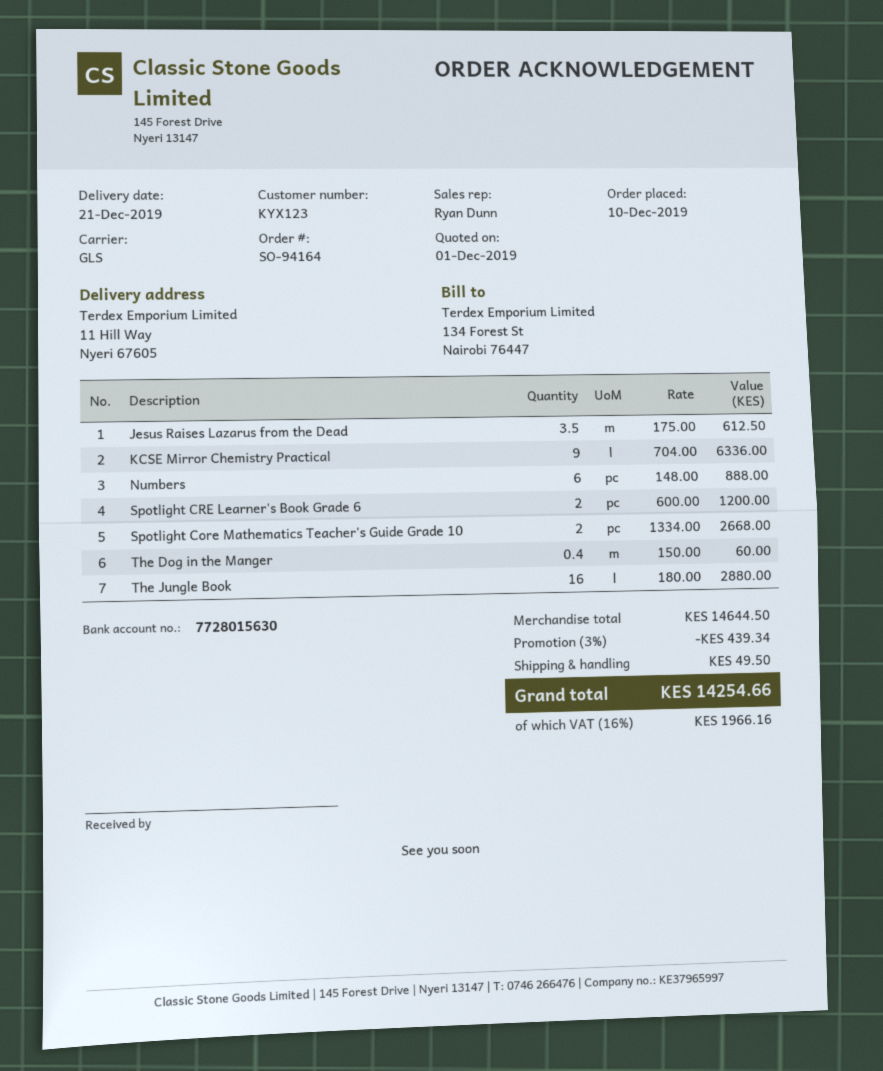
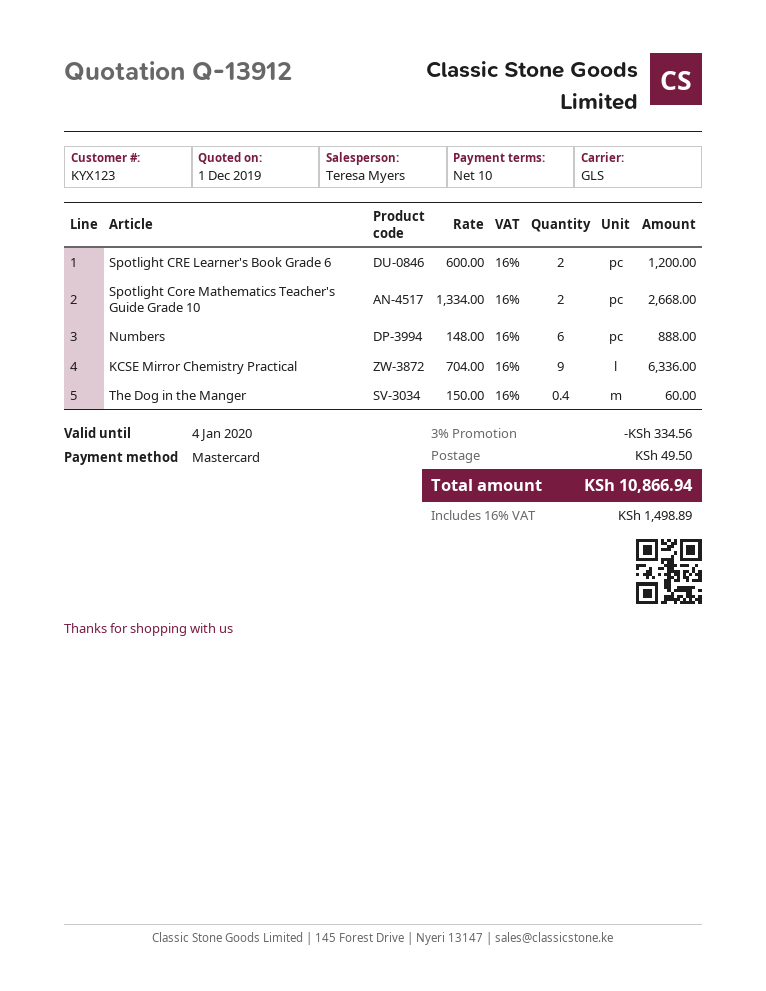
sales rep: Ryan Dunn -> Teresa Myers
Jesus Raises Lazarus from the Dead: 3.5 x 175.00 = 612.50 -> none
The Jungle Book: 16 x 180.00 = 2880.00 -> none
discount: 3% = 439.34 -> 3% = 334.56
tax: 16% = 1966.16 -> 16% = 1498.89
total: 14254.66 -> 10866.94

